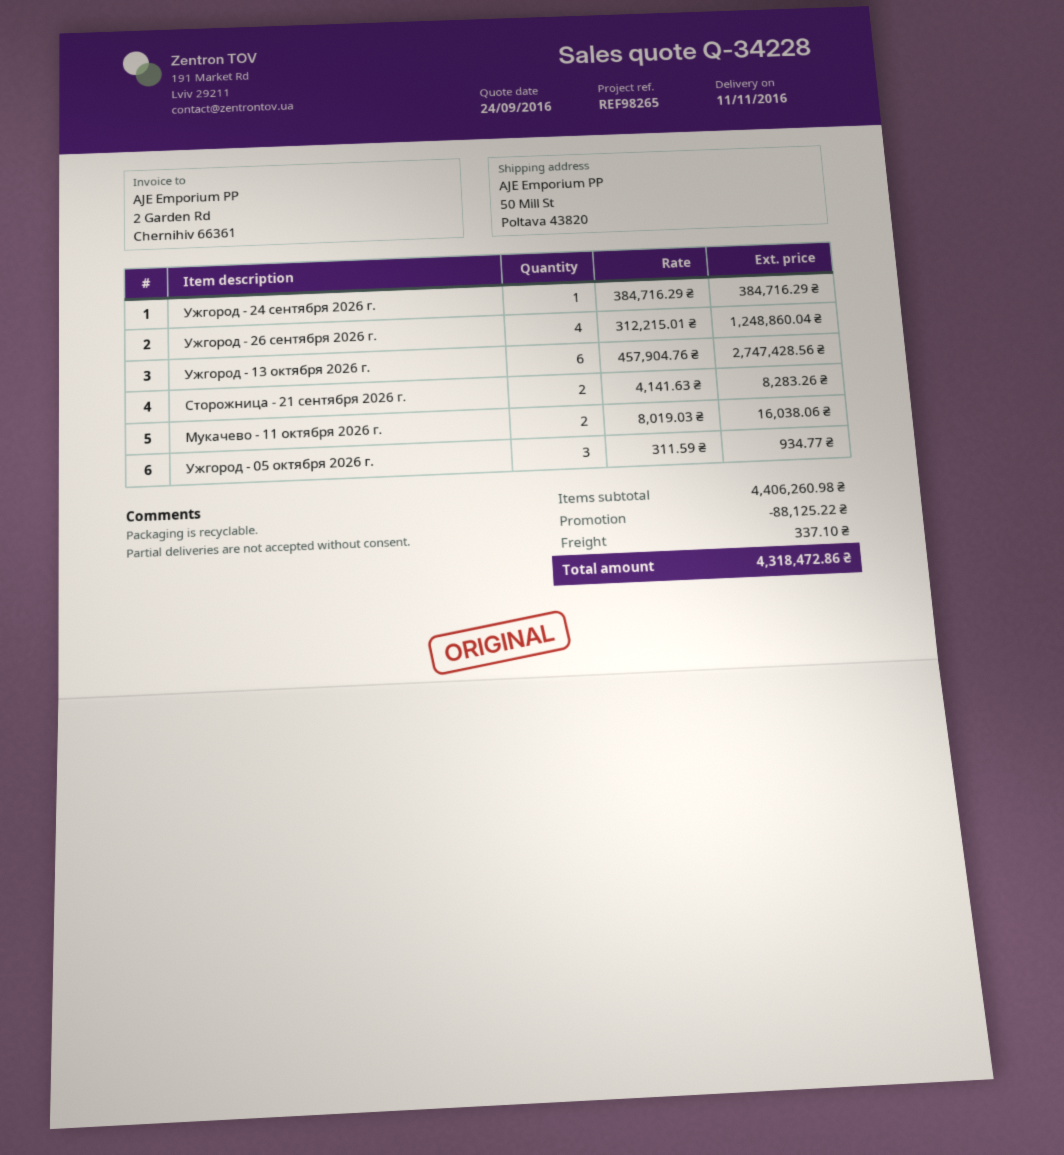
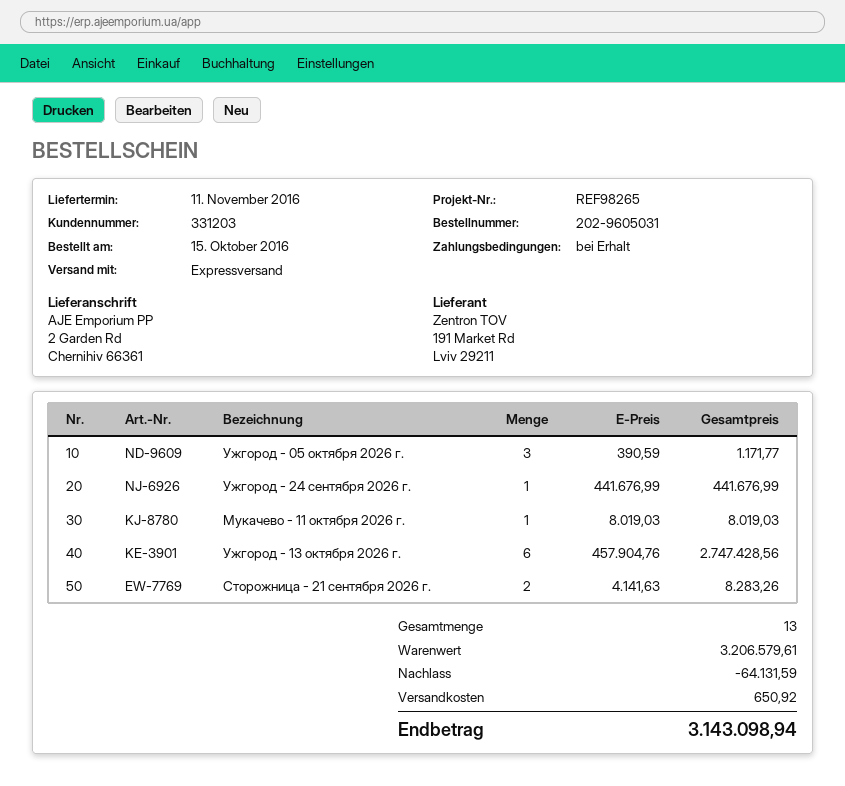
ship to: 50 Mill St, Poltava 43820 -> 2 Garden Rd, Chernihiv 66361
Ужгород - 24 сентября 2026 г.: 1 x 384716.29 = 384716.29 -> 1 x 441676.99 = 441676.99
Ужгород - 26 сентября 2026 г.: 4 x 312215.01 = 1248860.04 -> none
Мукачево - 11 октября 2026 г.: 2 x 8019.03 = 16038.06 -> 1 x 8019.03 = 8019.03
Ужгород - 05 октября 2026 г.: 3 x 311.59 = 934.77 -> 3 x 390.59 = 1171.77
subtotal: 4406260.98 -> 3206579.61
discount: 88125.22 -> 64131.59
shipping: 337.10 -> 650.92
total: 4318472.86 -> 3143098.94

